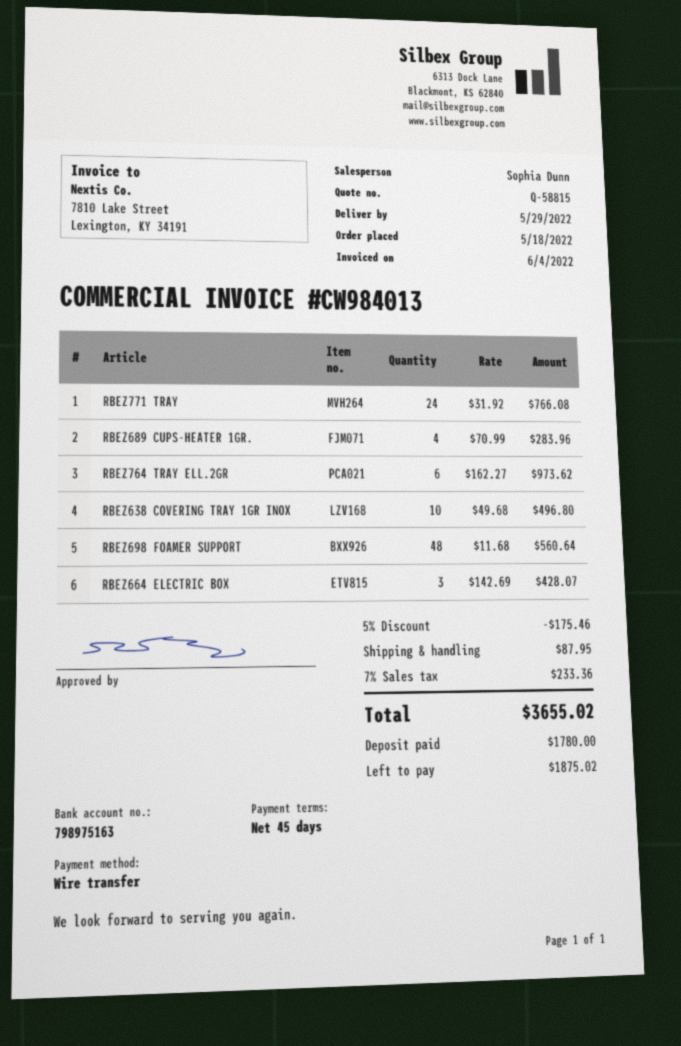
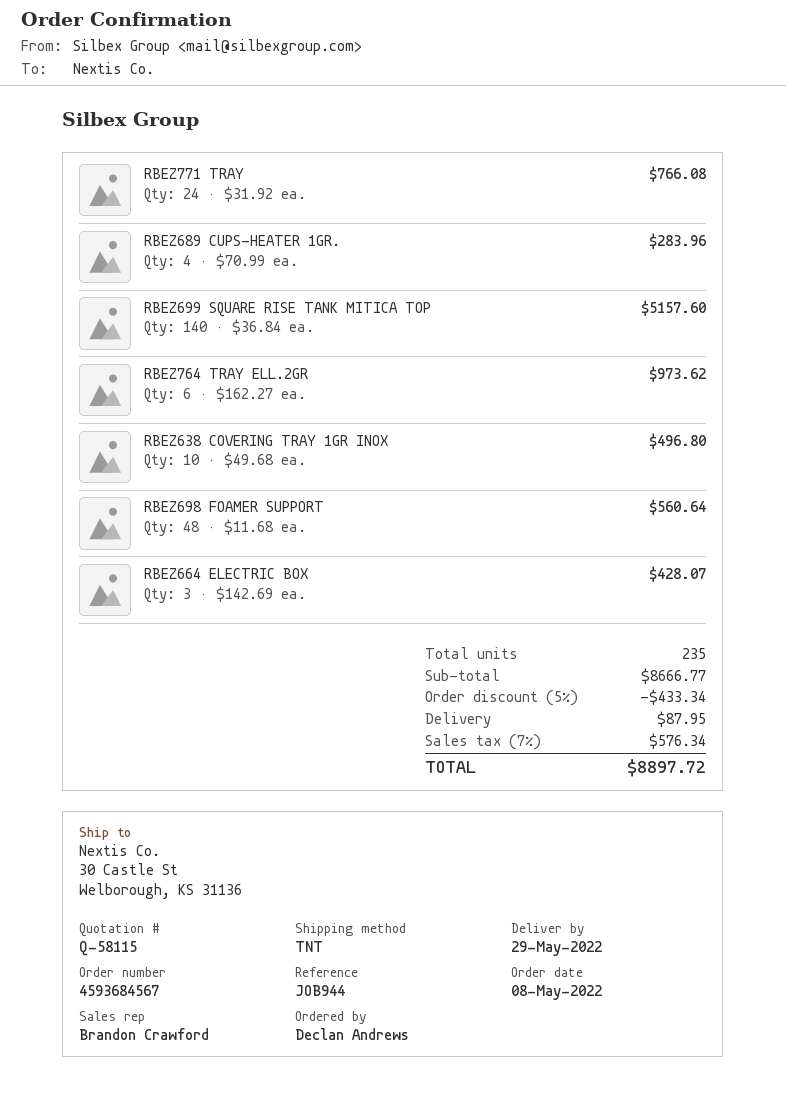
quote number: Q-58815 -> Q-58115
order date: 2022-05-18 -> 2022-05-08
sales rep: Sophia Dunn -> Brandon Crawford
RBEZ699 SQUARE RISE TANK MITICA TOP: none -> 140 x 36.84 = 5157.60
discount: 5% = 175.46 -> 5% = 433.34
tax: 7% = 233.36 -> 7% = 576.34
total: 3655.02 -> 8897.72

